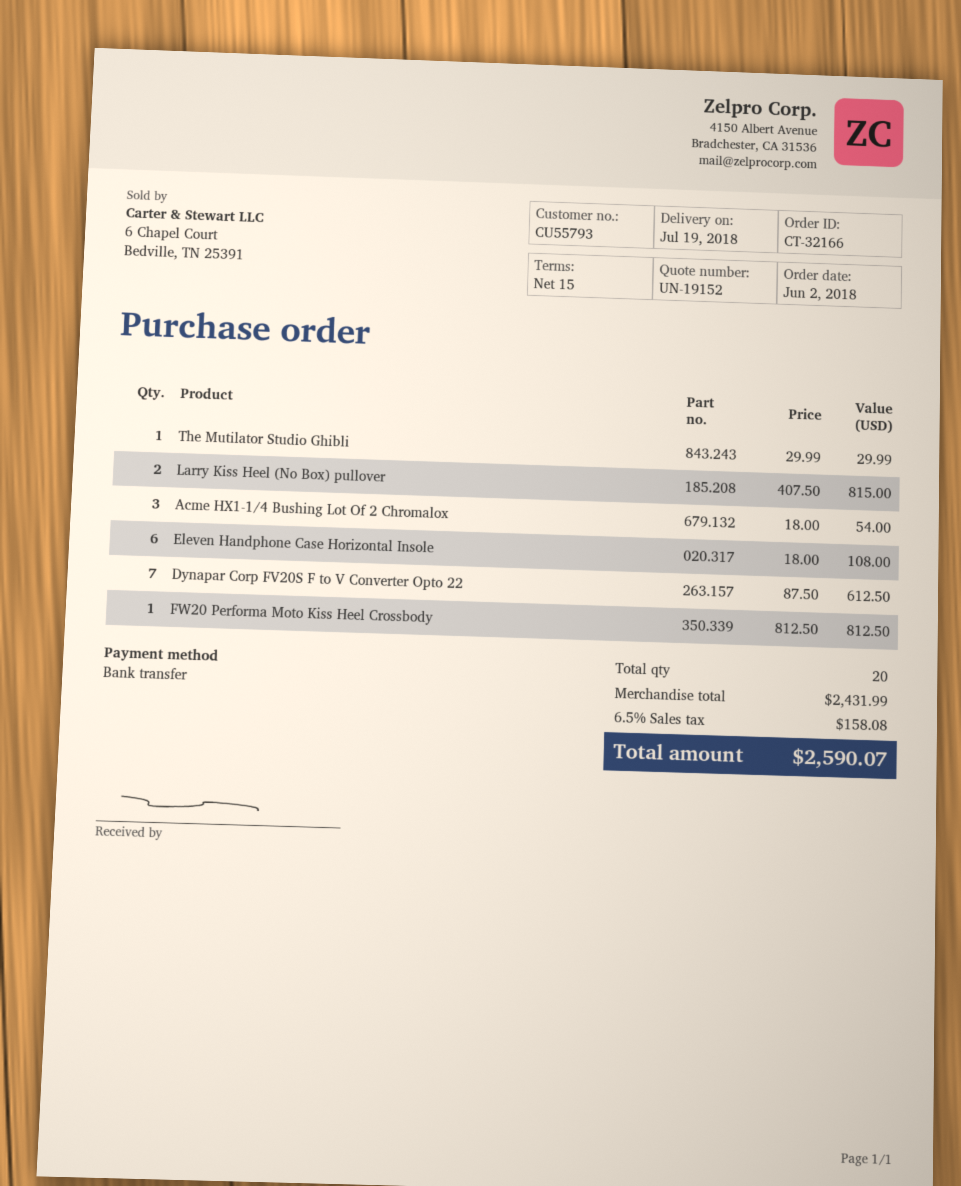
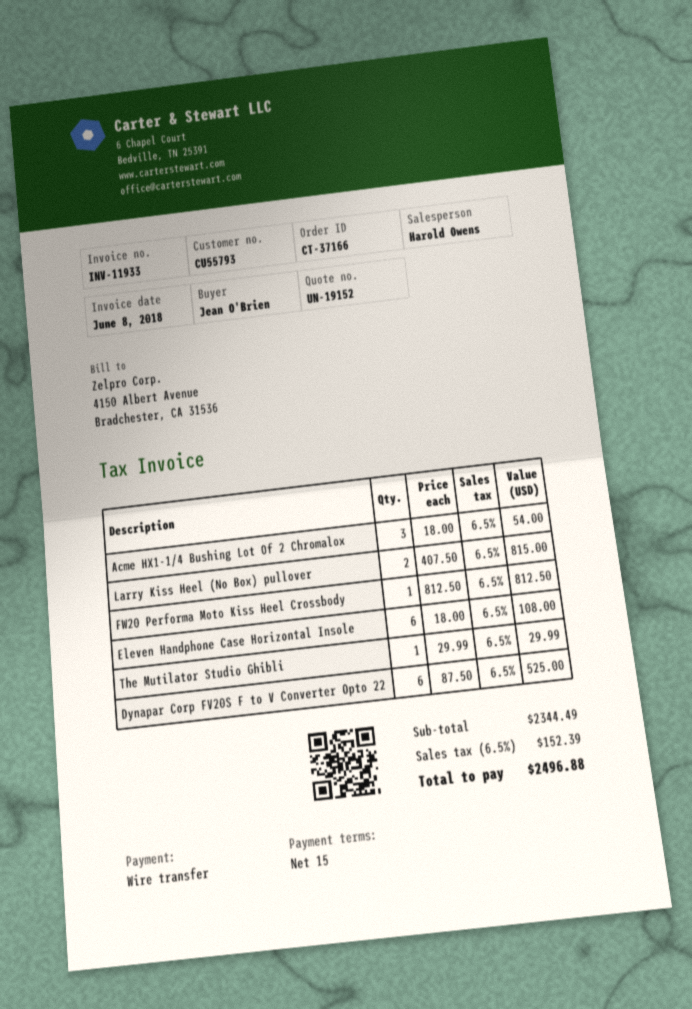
order number: CT-32166 -> CT-37166
Dynapar Corp FV20S F to V Converter Opto 22: 7 x 87.50 = 612.50 -> 6 x 87.50 = 525.00
subtotal: 2431.99 -> 2344.49
tax: 6.5% = 158.08 -> 6.5% = 152.39
total: 2590.07 -> 2496.88

